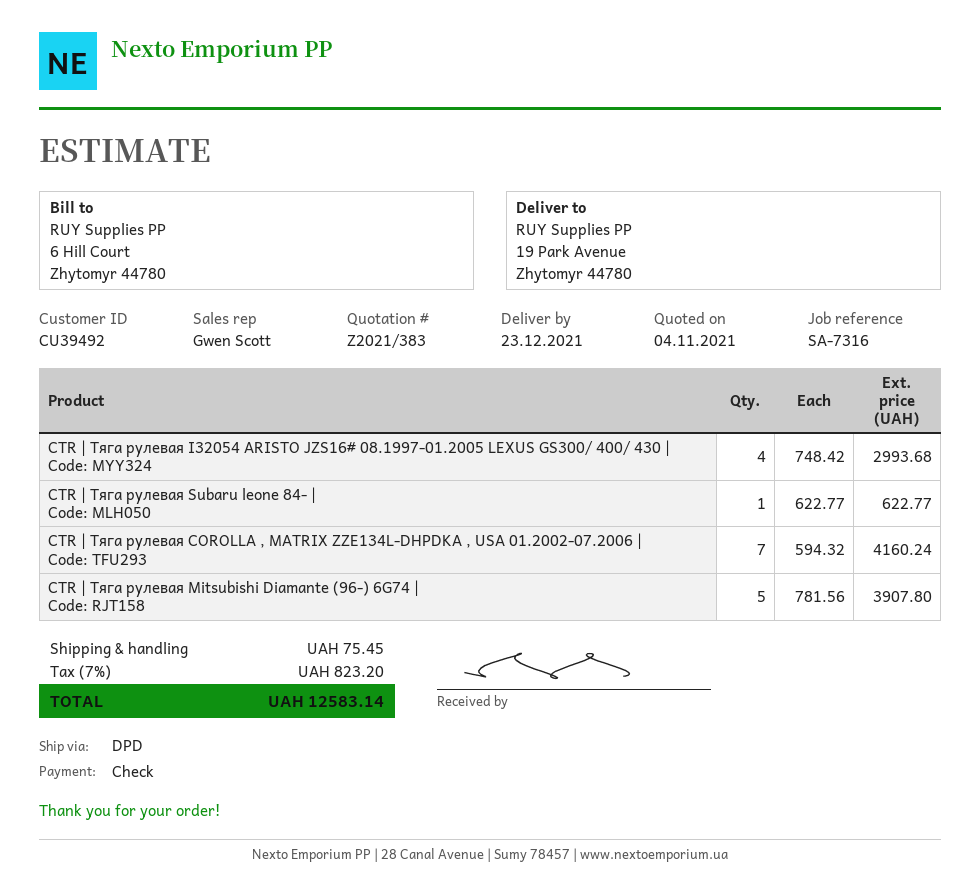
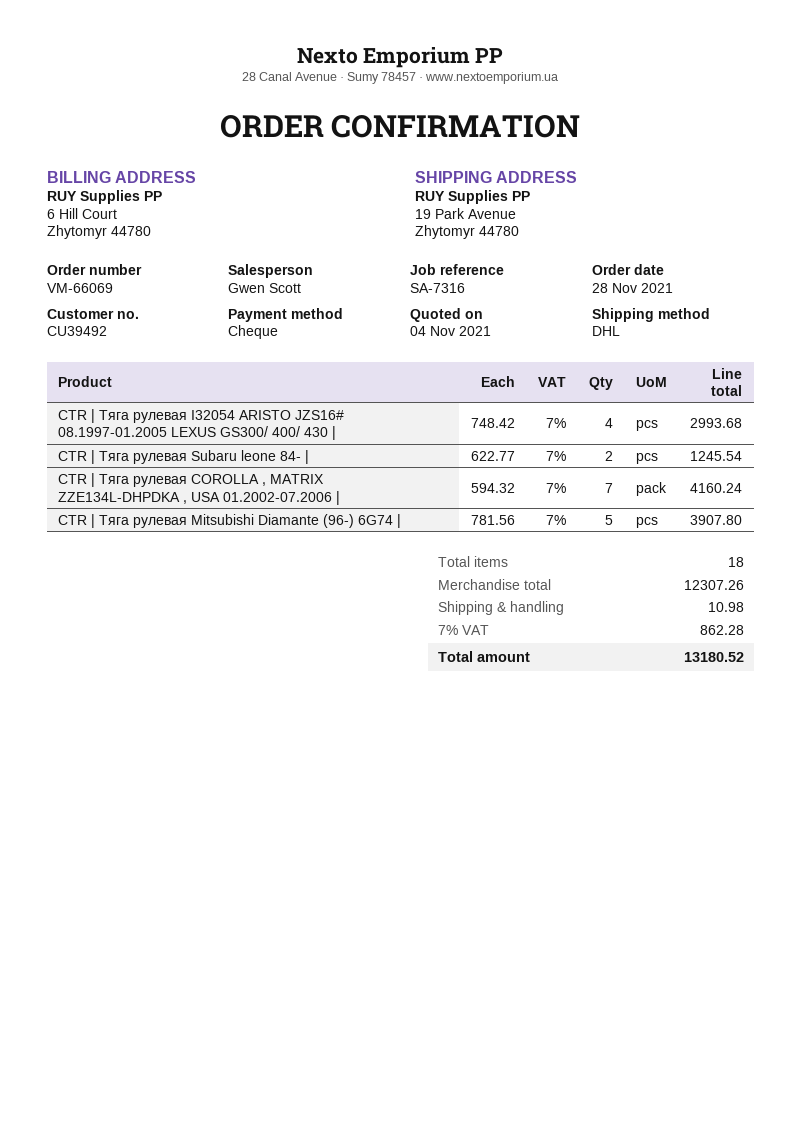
shipping method: DPD -> DHL
CTR | Тяга рулевая Subaru leone 84- |: 1 x 622.77 = 622.77 -> 2 x 622.77 = 1245.54
shipping: 75.45 -> 10.98
tax: 7% = 823.20 -> 7% = 862.28
total: 12583.14 -> 13180.52

